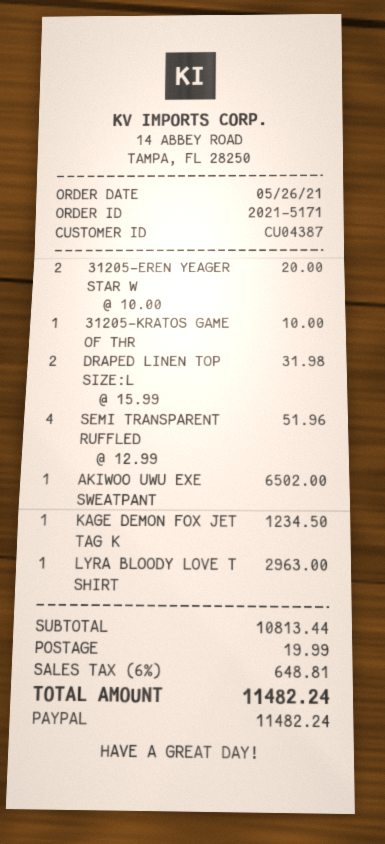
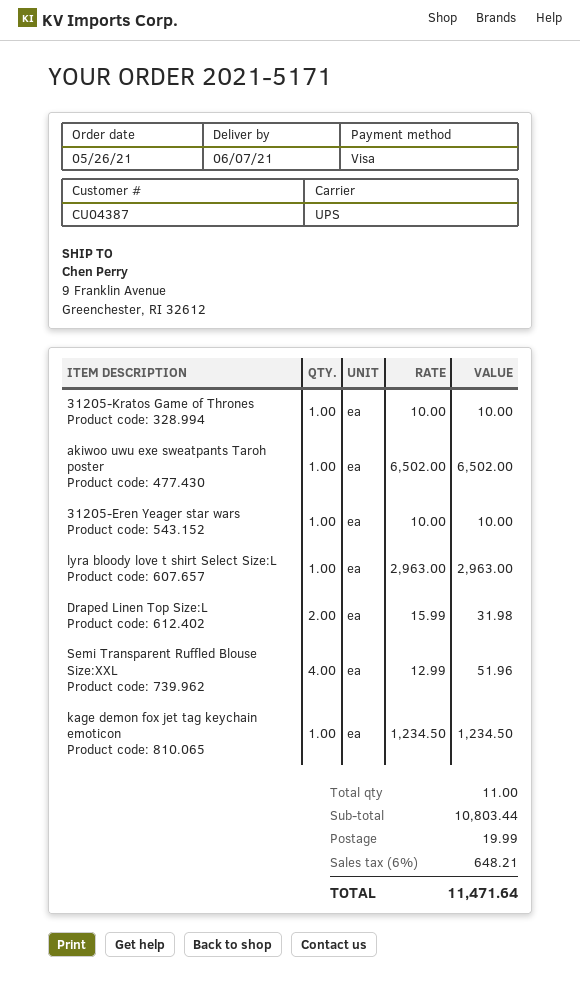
payment method: PayPal -> Visa
31205-EREN YEAGER STAR W: 2 x 10.00 = 20.00 -> 1 x 10.00 = 10.00
subtotal: 10813.44 -> 10803.44
tax: 6% = 648.81 -> 6% = 648.21
total: 11482.24 -> 11471.64

